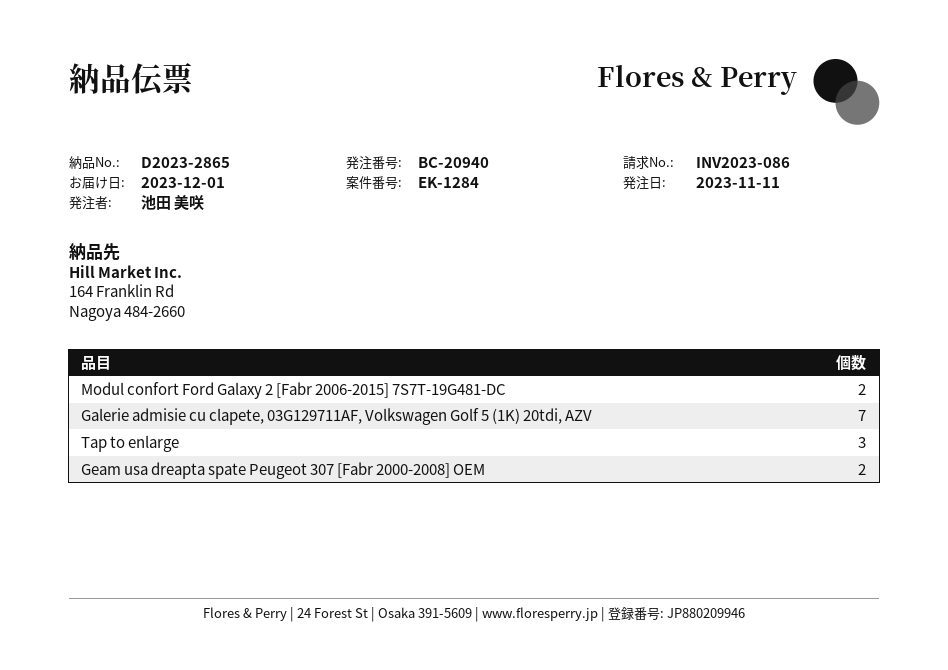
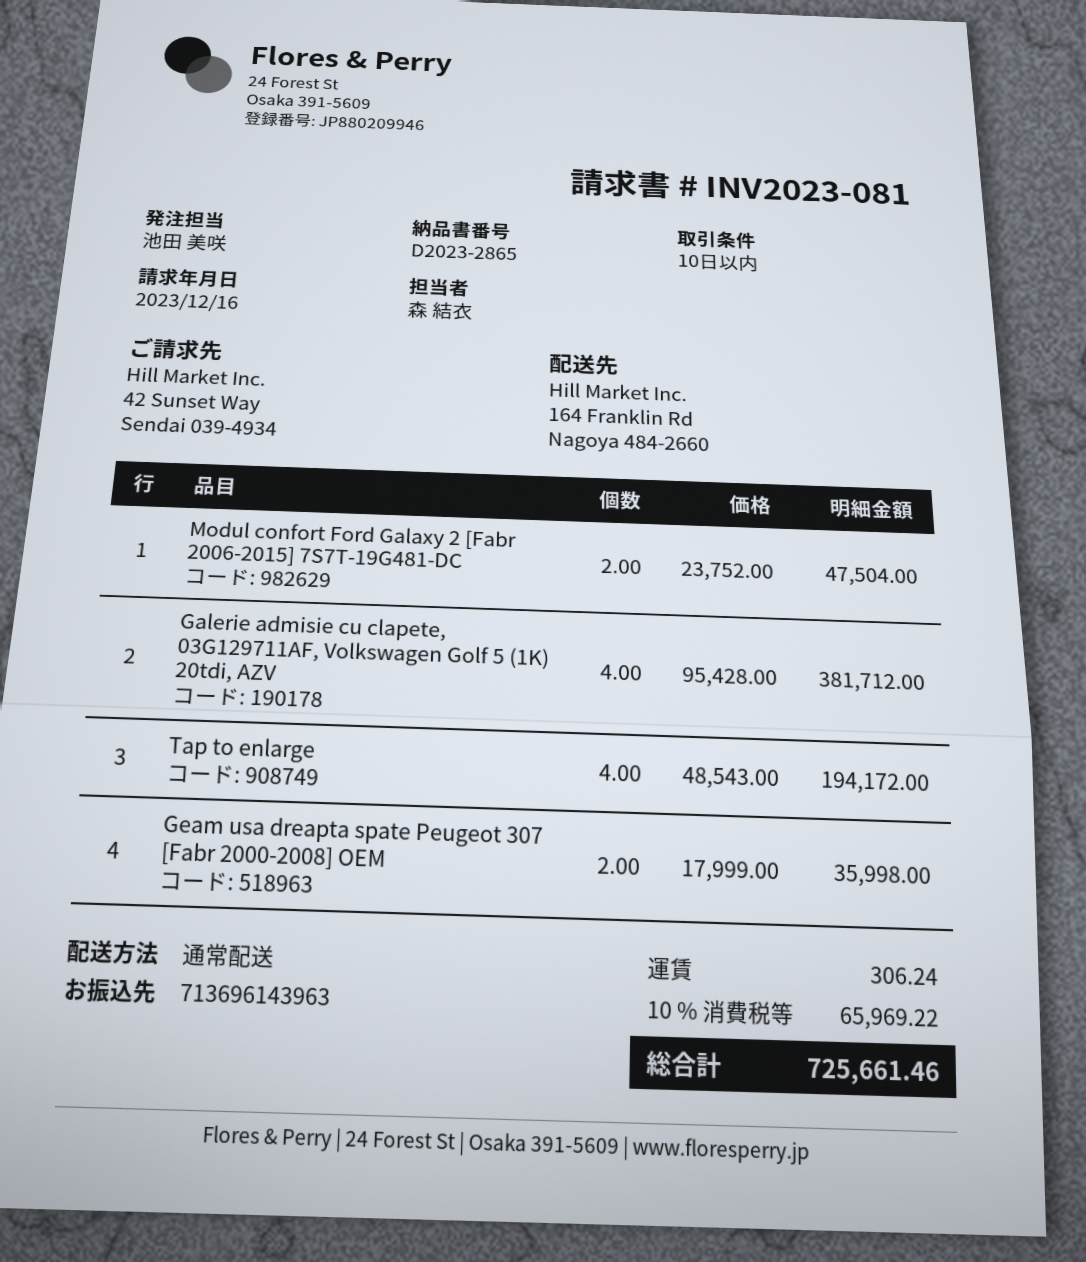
invoice number: INV2023-086 -> INV2023-081
Galerie admisie cu clapete, 03G129711AF, Volkswagen Golf 5 (1K) 20tdi, AZV: 7 -> 4
Tap to enlarge: 3 -> 4

